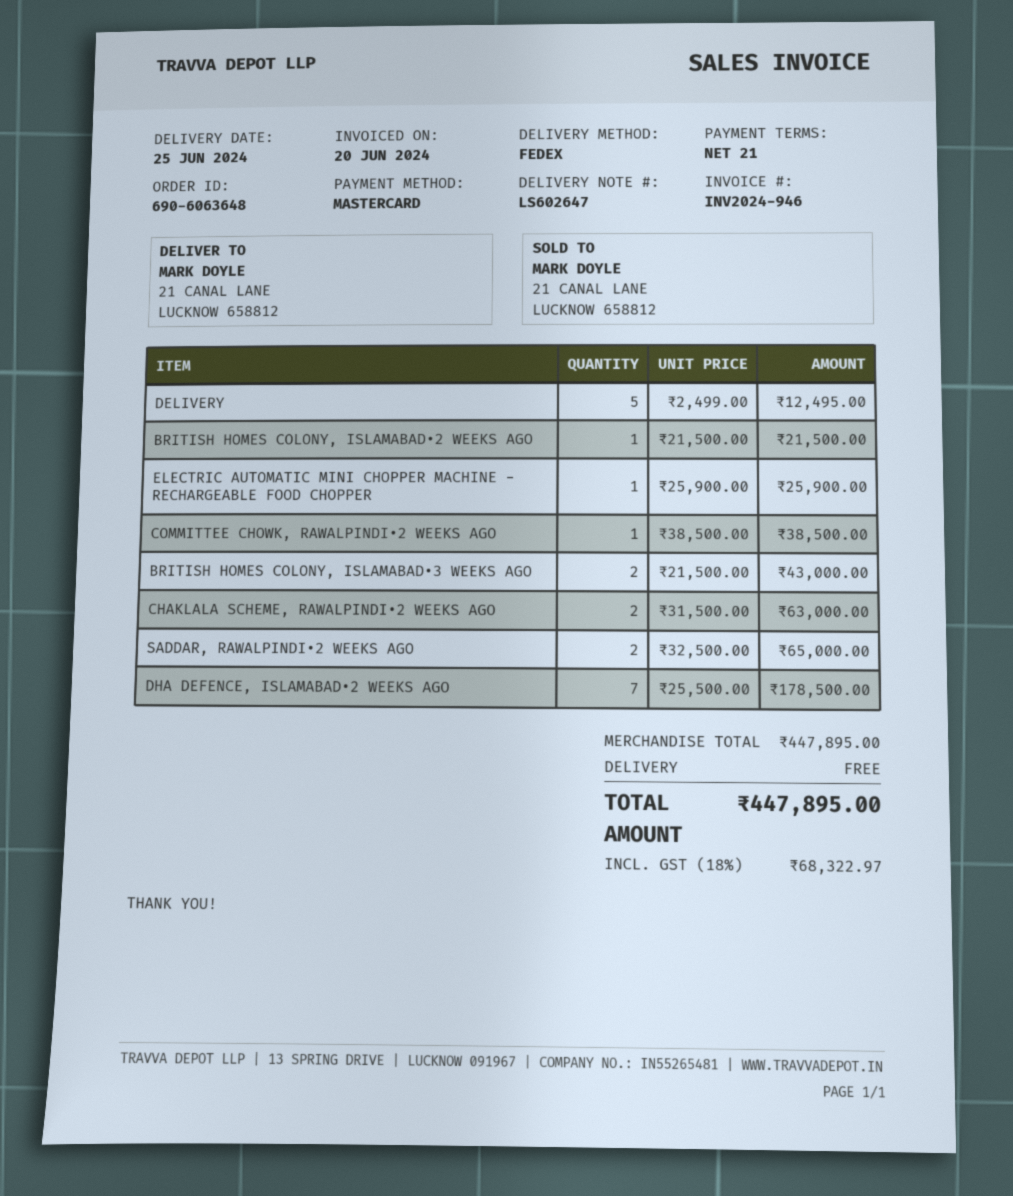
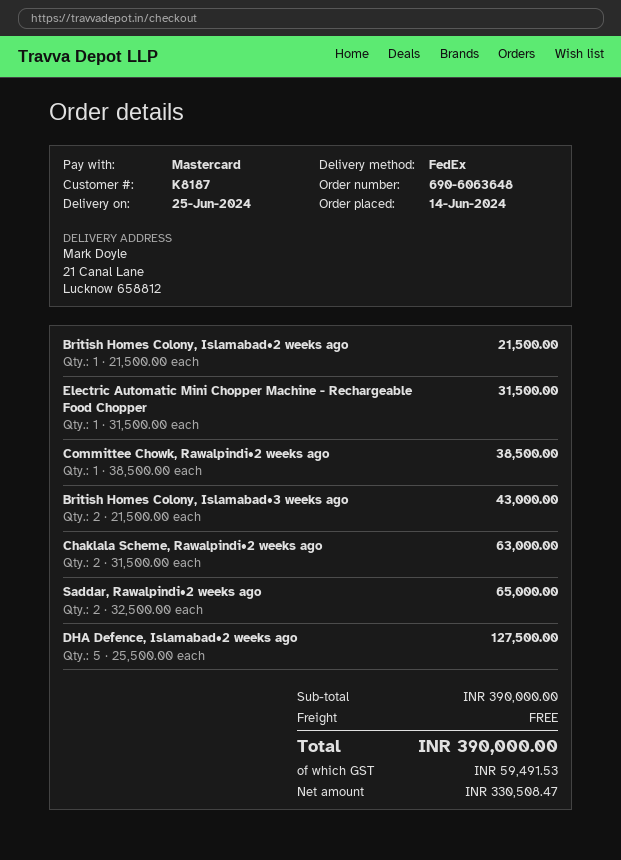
DELIVERY: 5 x 2499.00 = 12495.00 -> none
ELECTRIC AUTOMATIC MINI CHOPPER MACHINE - RECHARGEABLE FOOD CHOPPER: 1 x 25900.00 = 25900.00 -> 1 x 31500.00 = 31500.00
DHA DEFENCE, ISLAMABAD•2 WEEKS AGO: 7 x 25500.00 = 178500.00 -> 5 x 25500.00 = 127500.00
subtotal: 447895.00 -> 390000.00
tax: 68322.97 -> 59491.53
total: 447895.00 -> 390000.00

